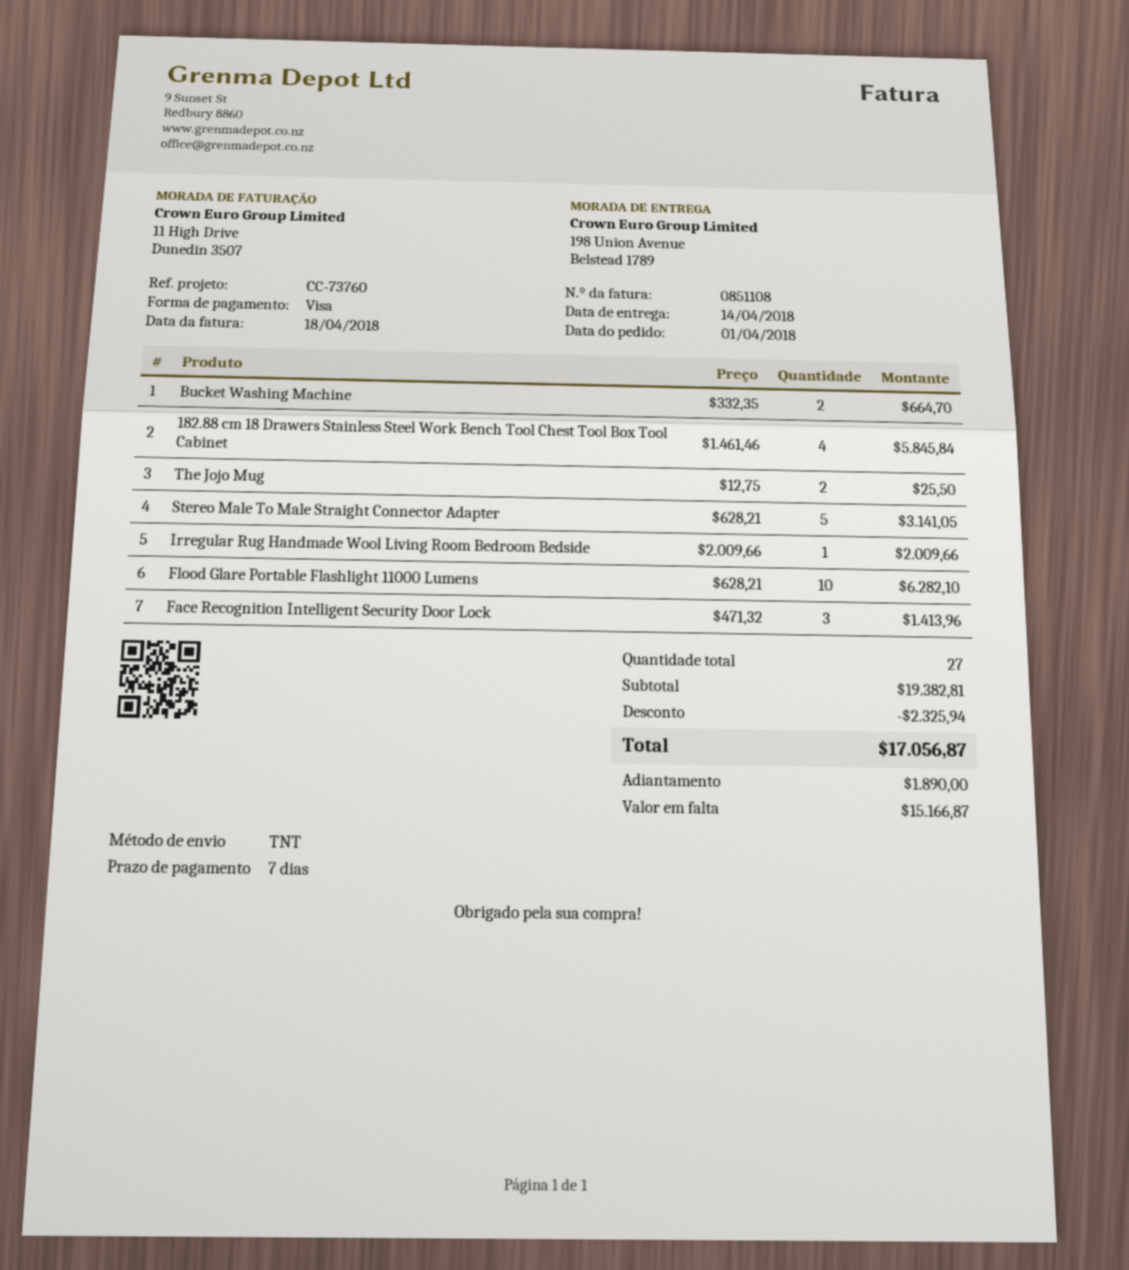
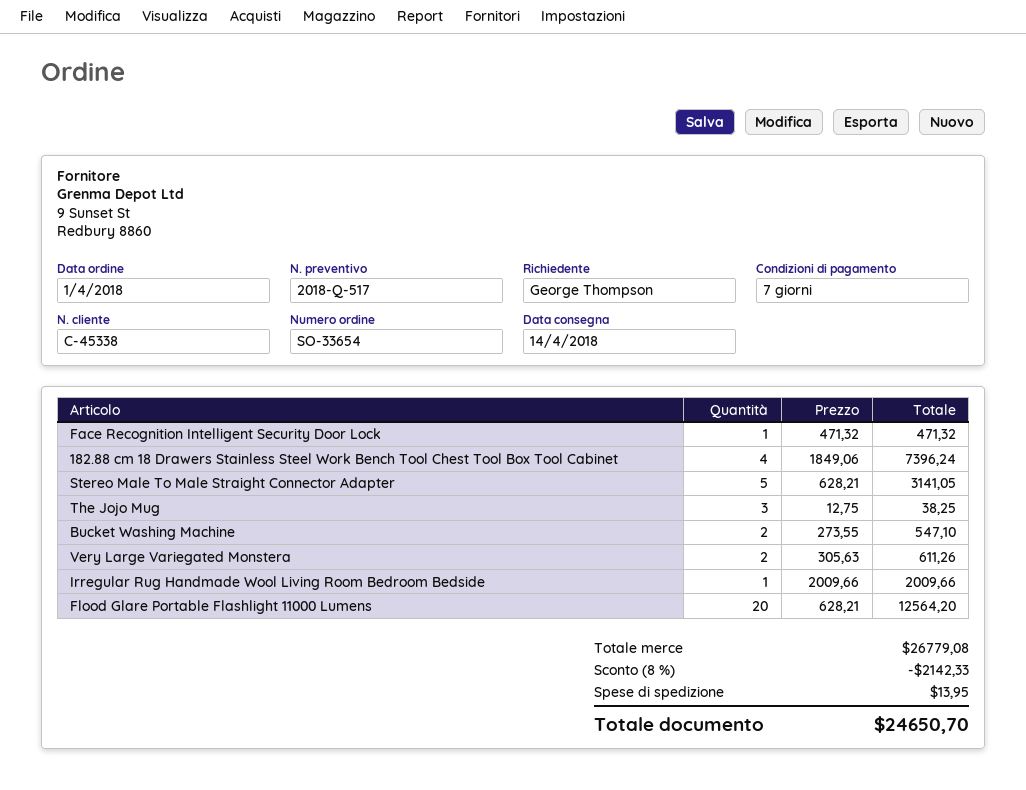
Bucket Washing Machine: 2 x 332.35 = 664.70 -> 2 x 273.55 = 547.10
182.88 cm 18 Drawers Stainless Steel Work Bench Tool Chest Tool Box Tool Cabinet: 4 x 1461.46 = 5845.84 -> 4 x 1849.06 = 7396.24
The Jojo Mug: 2 x 12.75 = 25.50 -> 3 x 12.75 = 38.25
Flood Glare Portable Flashlight 11000 Lumens: 10 x 628.21 = 6282.10 -> 20 x 628.21 = 12564.20
Face Recognition Intelligent Security Door Lock: 3 x 471.32 = 1413.96 -> 1 x 471.32 = 471.32
Very Large Variegated Monstera: none -> 2 x 305.63 = 611.26
subtotal: 19382.81 -> 26779.08
discount: 2325.94 -> 2142.33
shipping: none -> 13.95
total: 17056.87 -> 24650.70

